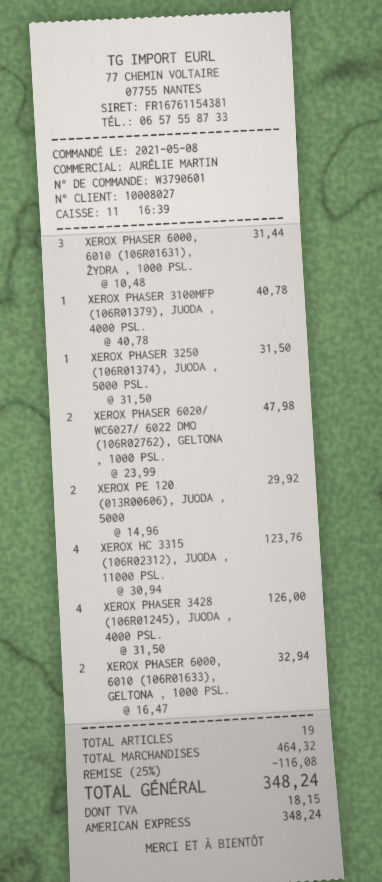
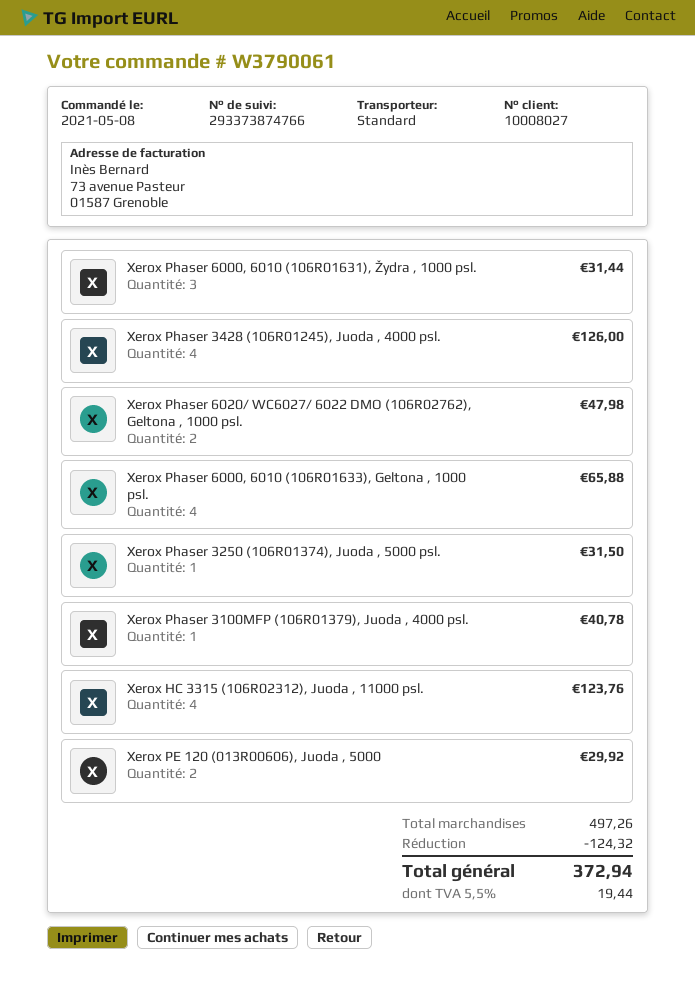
order number: W3790601 -> W3790061
XEROX PHASER 6000, 6010 (106R01633), GELTONA , 1000 PSL.: 2 for 32.94 -> 4 for 65.88
subtotal: 464.32 -> 497.26
discount: 116.08 -> 124.32
tax: 18.15 -> 19.44
total: 348.24 -> 372.94

